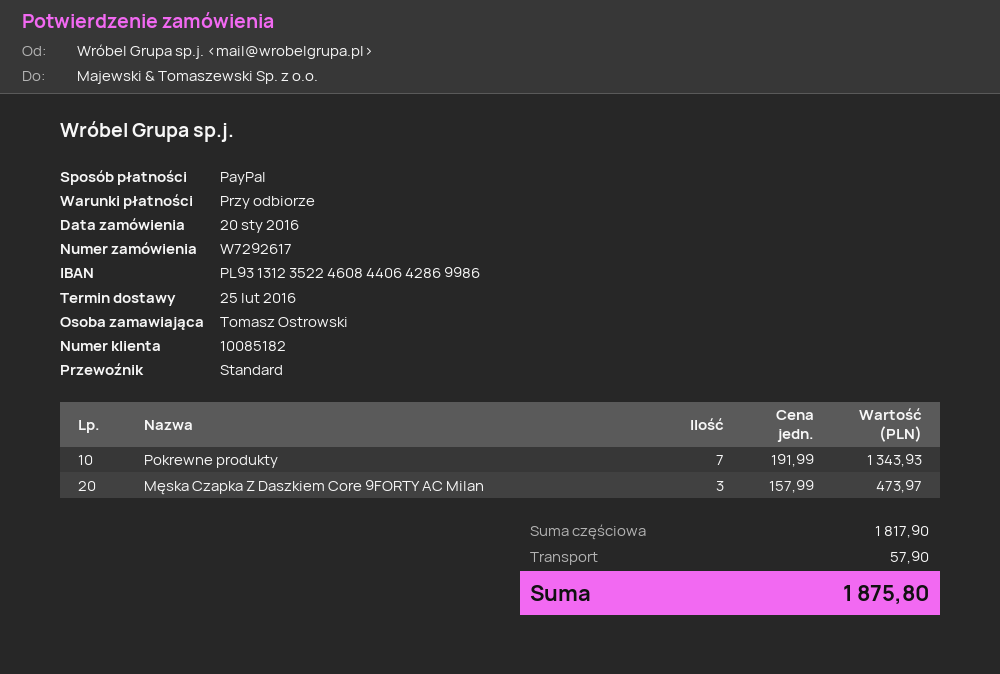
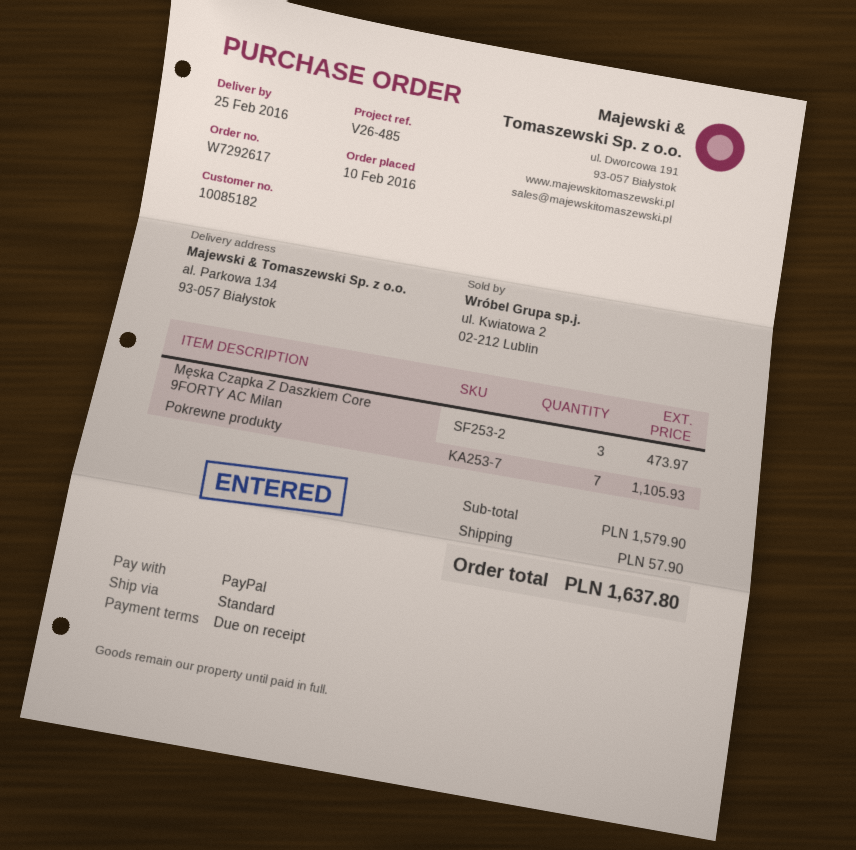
order date: 2016-01-20 -> 2016-02-10
Pokrewne produkty: 7 for 1343.93 -> 7 for 1105.93
subtotal: 1817.90 -> 1579.90
total: 1875.80 -> 1637.80

